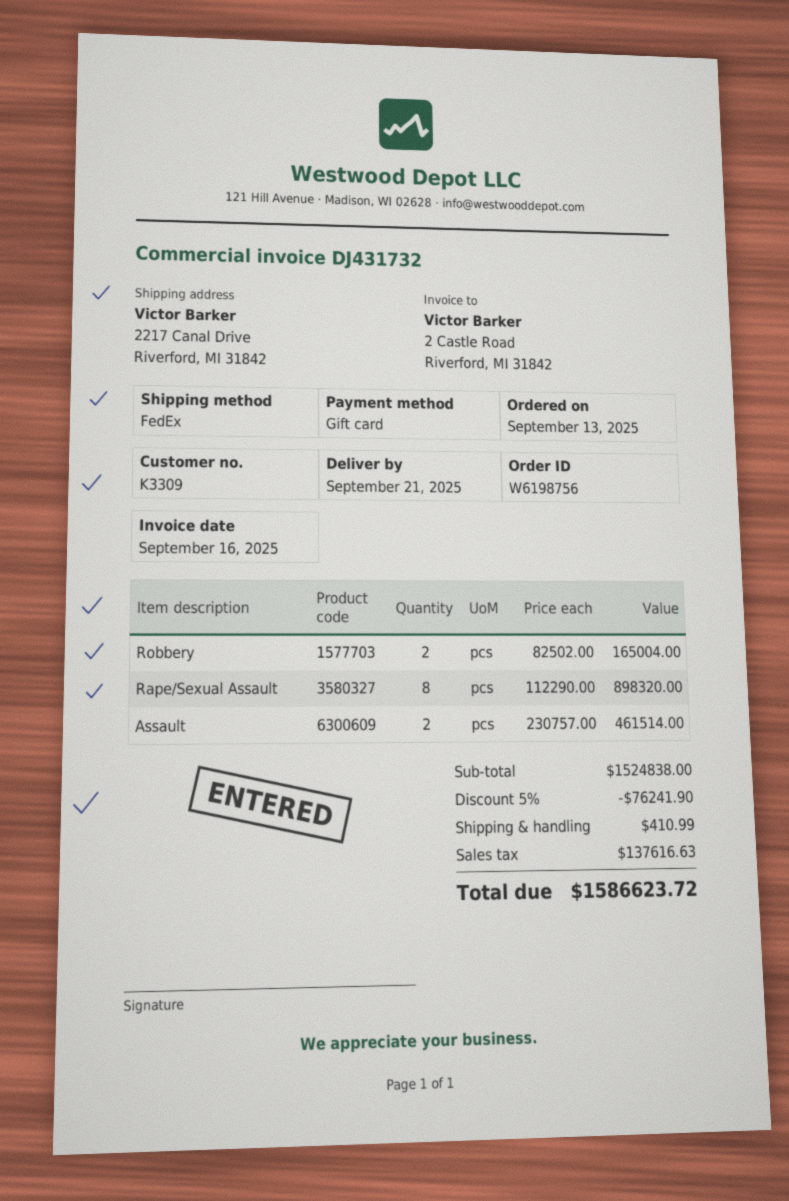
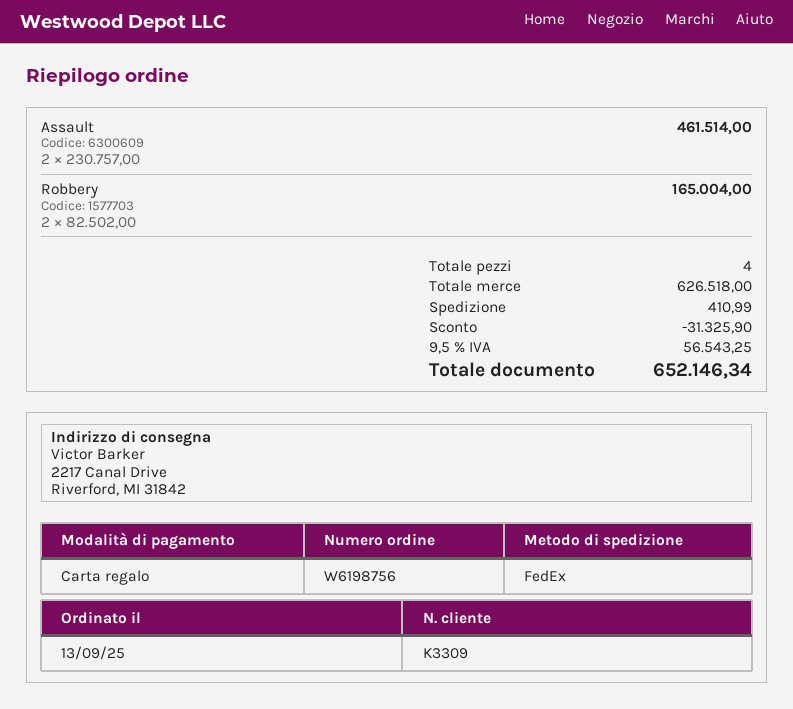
Rape/Sexual Assault: 8 x 112290.00 = 898320.00 -> none
subtotal: 1524838.00 -> 626518.00
discount: 76241.90 -> 31325.90
tax: 137616.63 -> 56543.25
total: 1586623.72 -> 652146.34

